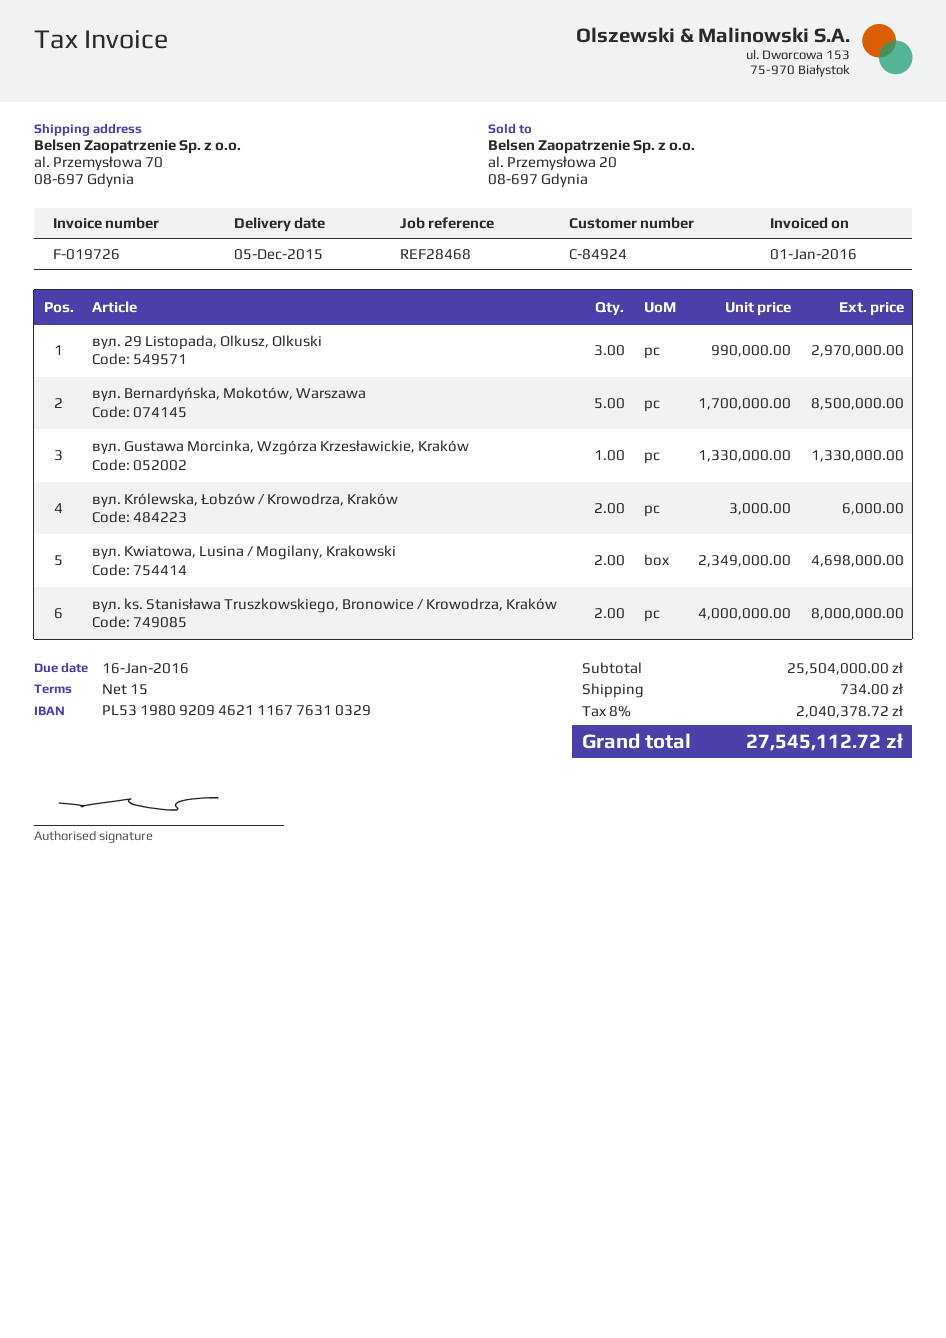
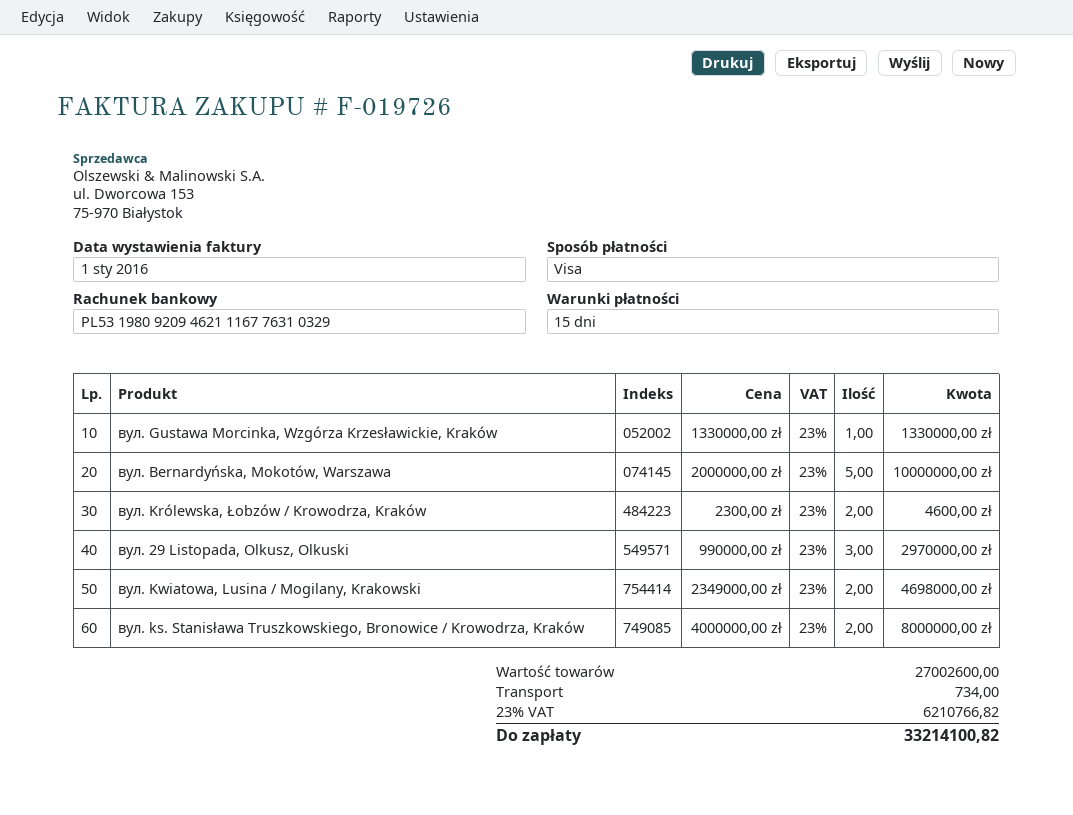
вул. Bernardyńska, Mokotów, Warszawa: 5 x 1700000.00 = 8500000.00 -> 5 x 2000000.00 = 10000000.00
вул. Królewska, Łobzów / Krowodrza, Kraków: 2 x 3000.00 = 6000.00 -> 2 x 2300.00 = 4600.00
subtotal: 25504000.00 -> 27002600.00
tax: 8% = 2040378.72 -> 23% = 6210766.82
total: 27545112.72 -> 33214100.82

